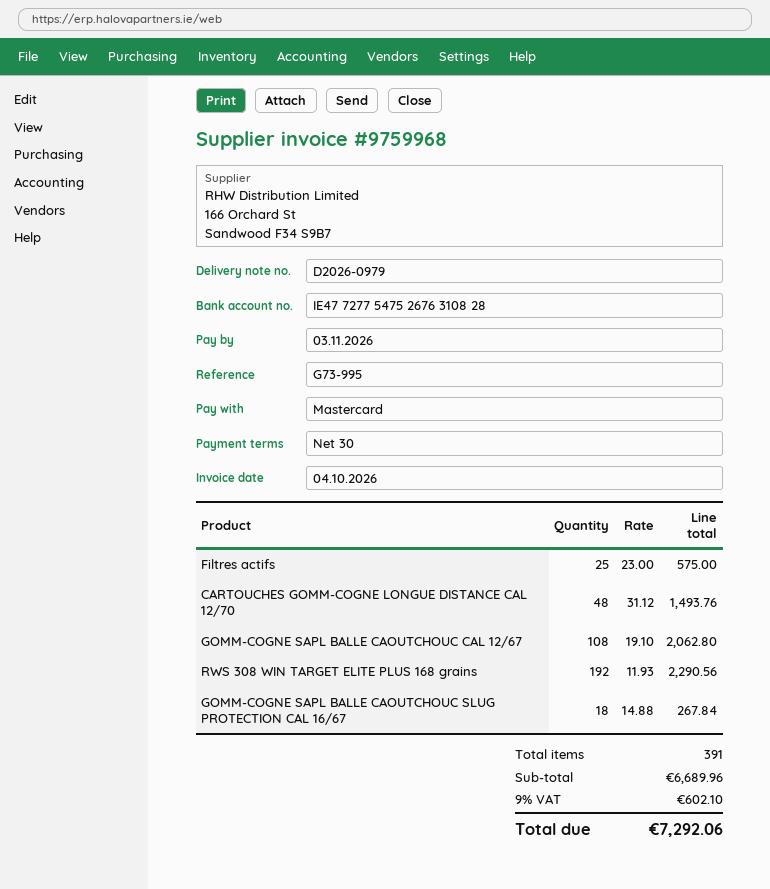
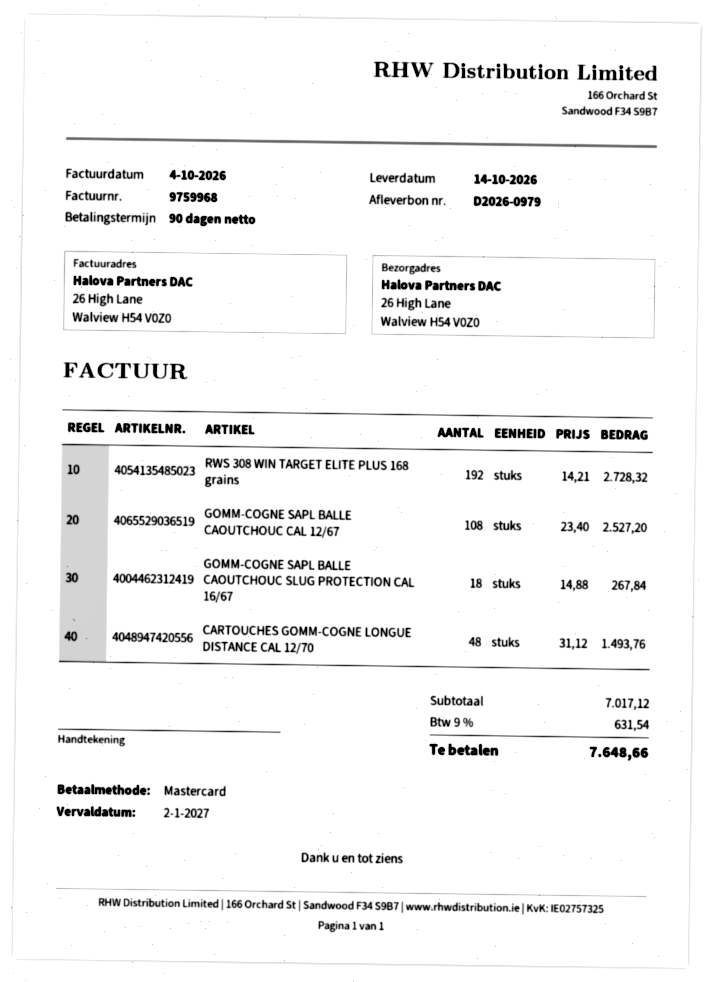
payment terms: 30 days -> 90 days
due date: 2026-11-03 -> 2027-01-02
Filtres actifs: 25 x 23.00 = 575.00 -> none
GOMM-COGNE SAPL BALLE CAOUTCHOUC CAL 12/67: 108 x 19.10 = 2062.80 -> 108 x 23.40 = 2527.20
RWS 308 WIN TARGET ELITE PLUS 168 grains: 192 x 11.93 = 2290.56 -> 192 x 14.21 = 2728.32
subtotal: 6689.96 -> 7017.12
tax: 9% = 602.10 -> 9% = 631.54
total: 7292.06 -> 7648.66

